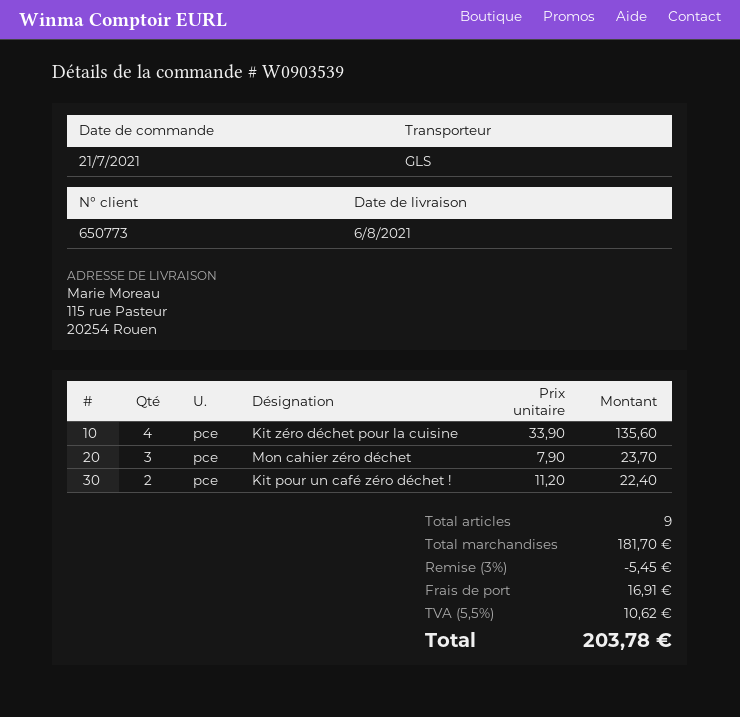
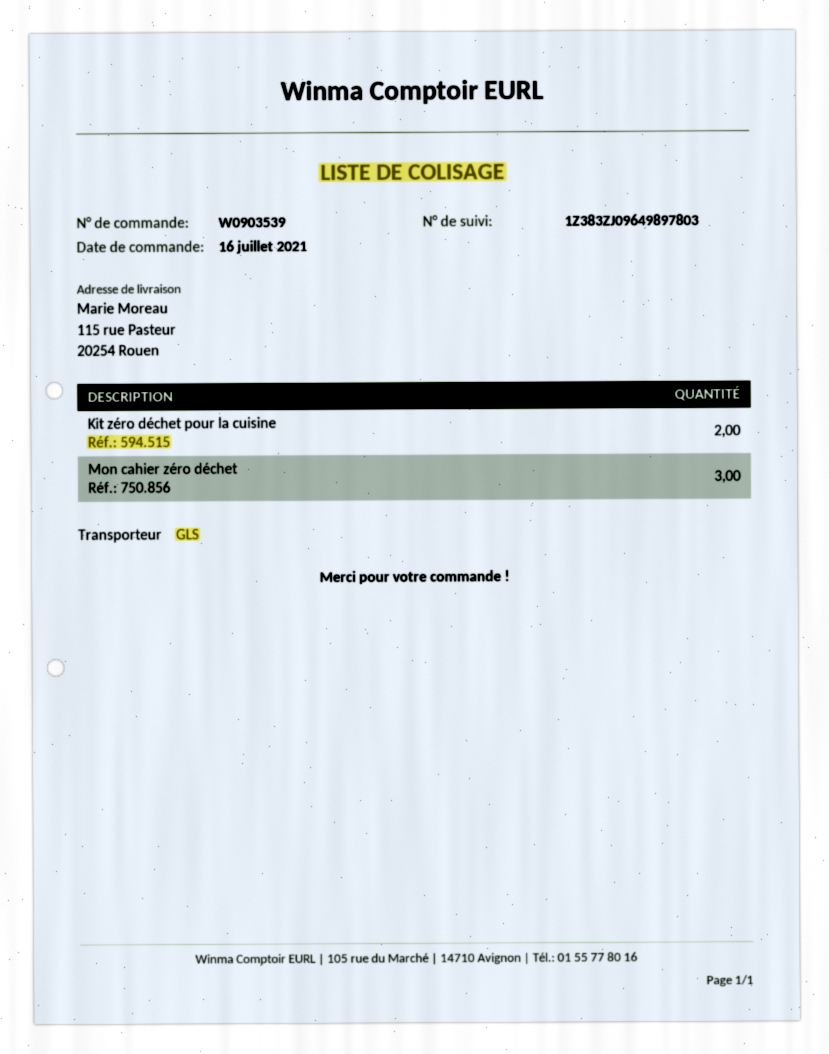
order date: 2021-07-21 -> 2021-07-16
Kit zéro déchet pour la cuisine: 4 -> 2
Kit pour un café zéro déchet !: 2 -> none

